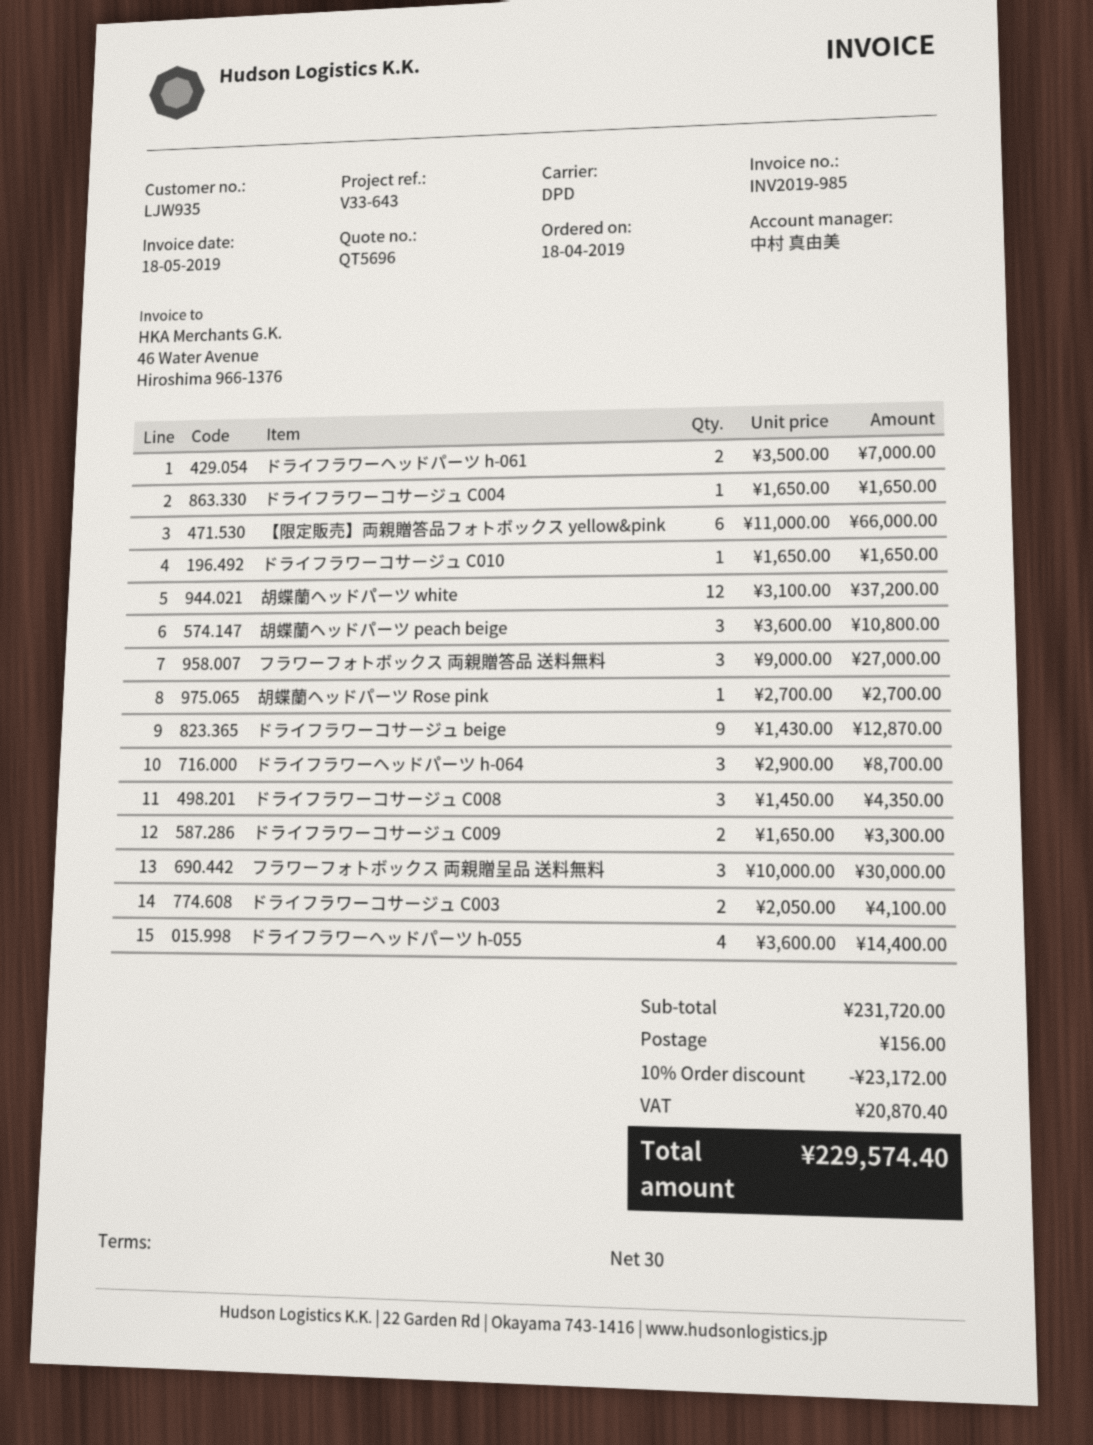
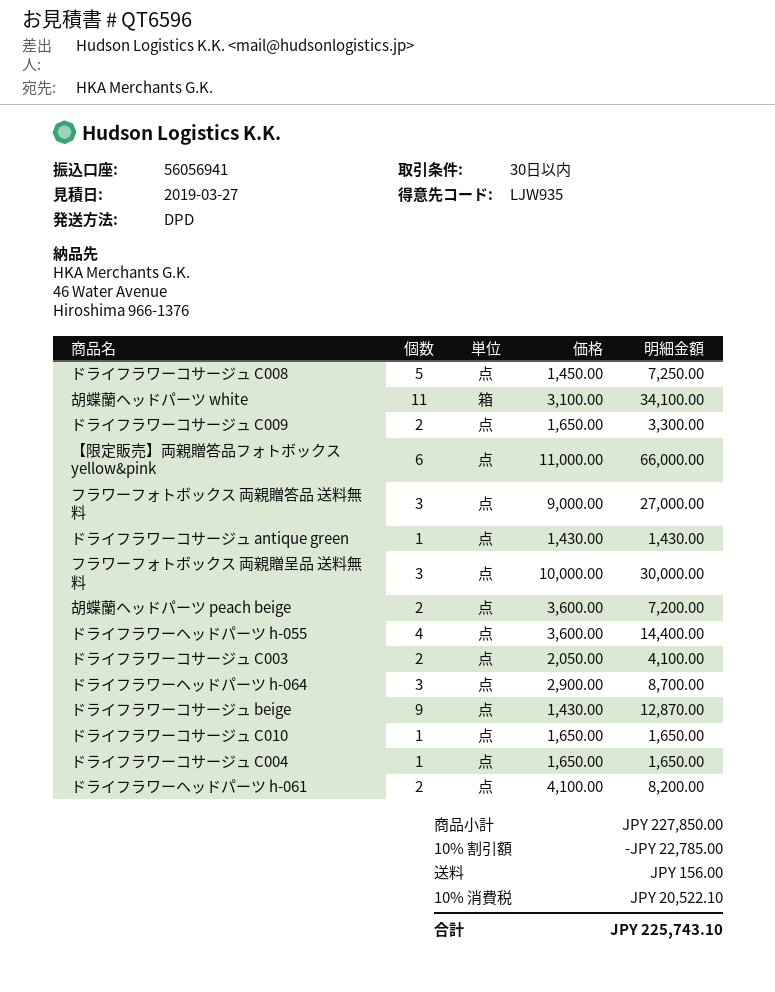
quote number: QT5696 -> QT6596
ドライフラワーヘッドパーツ h-061: 2 x 3500.00 = 7000.00 -> 2 x 4100.00 = 8200.00
胡蝶蘭ヘッドパーツ white: 12 x 3100.00 = 37200.00 -> 11 x 3100.00 = 34100.00
胡蝶蘭ヘッドパーツ peach beige: 3 x 3600.00 = 10800.00 -> 2 x 3600.00 = 7200.00
胡蝶蘭ヘッドパーツ Rose pink: 1 x 2700.00 = 2700.00 -> none
ドライフラワーコサージュ C008: 3 x 1450.00 = 4350.00 -> 5 x 1450.00 = 7250.00
ドライフラワーコサージュ antique green: none -> 1 x 1430.00 = 1430.00
subtotal: 231720.00 -> 227850.00
discount: 10% = 23172.00 -> 10% = 22785.00
tax: 20870.40 -> 20522.10
total: 229574.40 -> 225743.10

